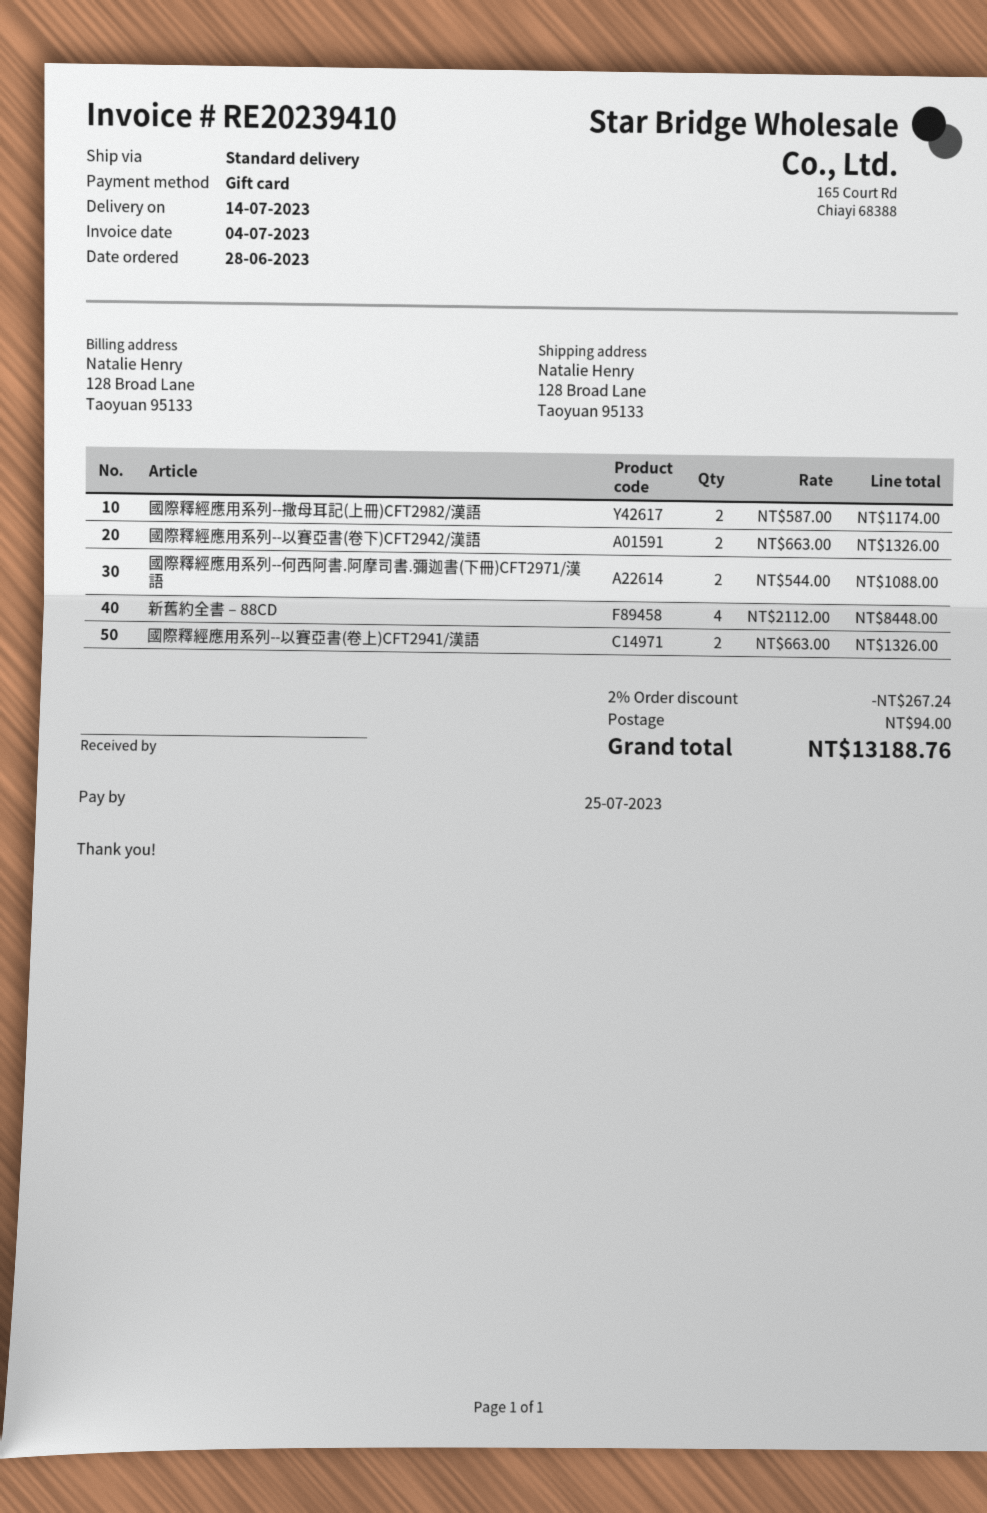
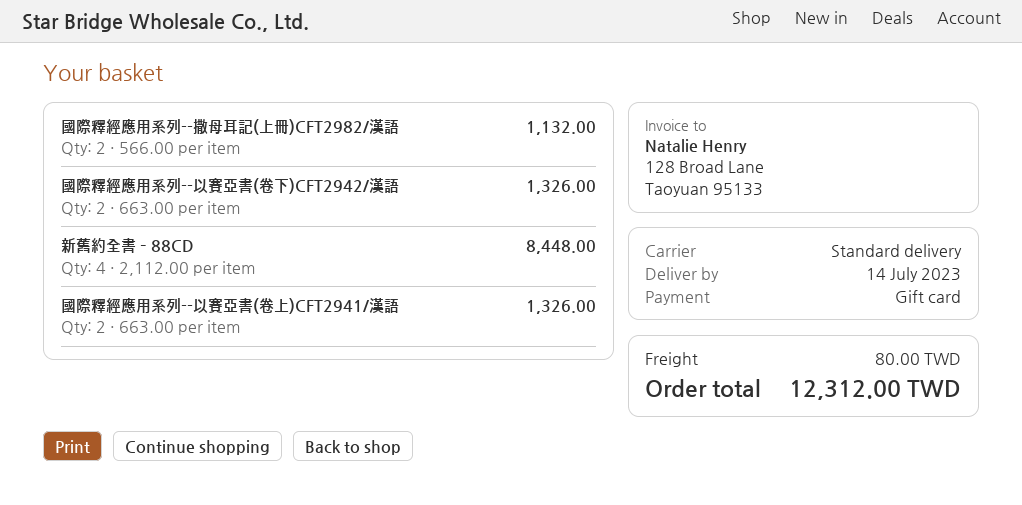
國際釋經應用系列--撒母耳記(上冊)CFT2982/漢語: 2 x 587.00 = 1174.00 -> 2 x 566.00 = 1132.00
國際釋經應用系列--何西阿書.阿摩司書.彌迦書(下冊)CFT2971/漢語: 2 x 544.00 = 1088.00 -> none
discount: 2% = 267.24 -> none
shipping: 94.00 -> 80.00
total: 13188.76 -> 12312.00

